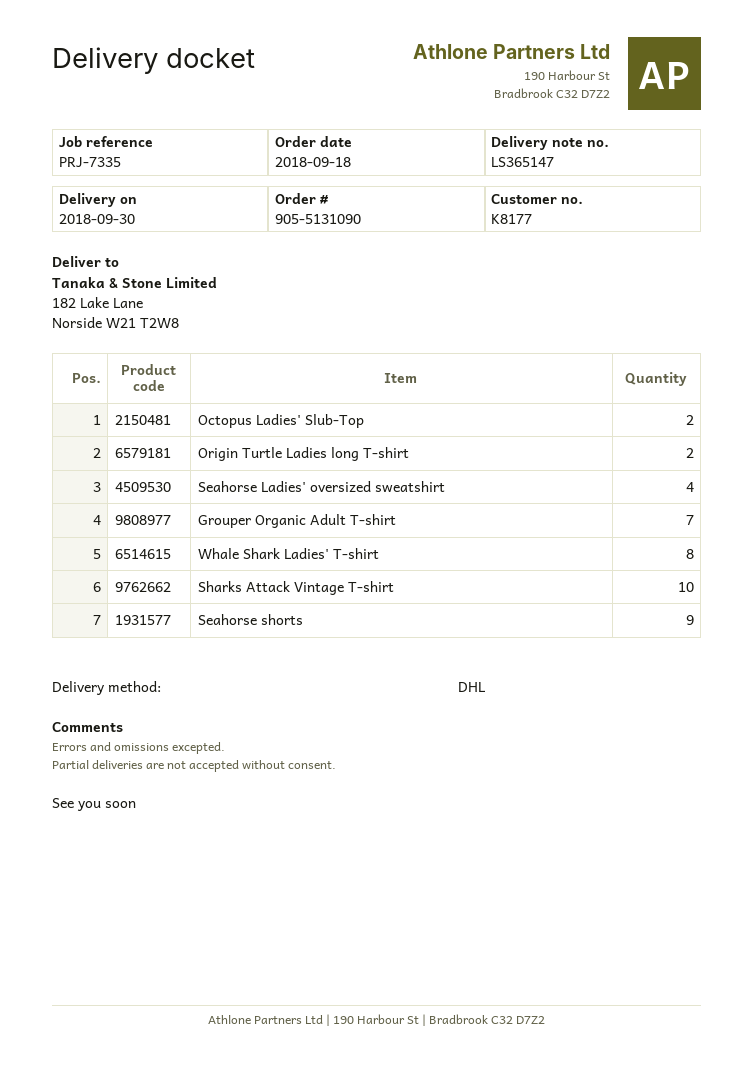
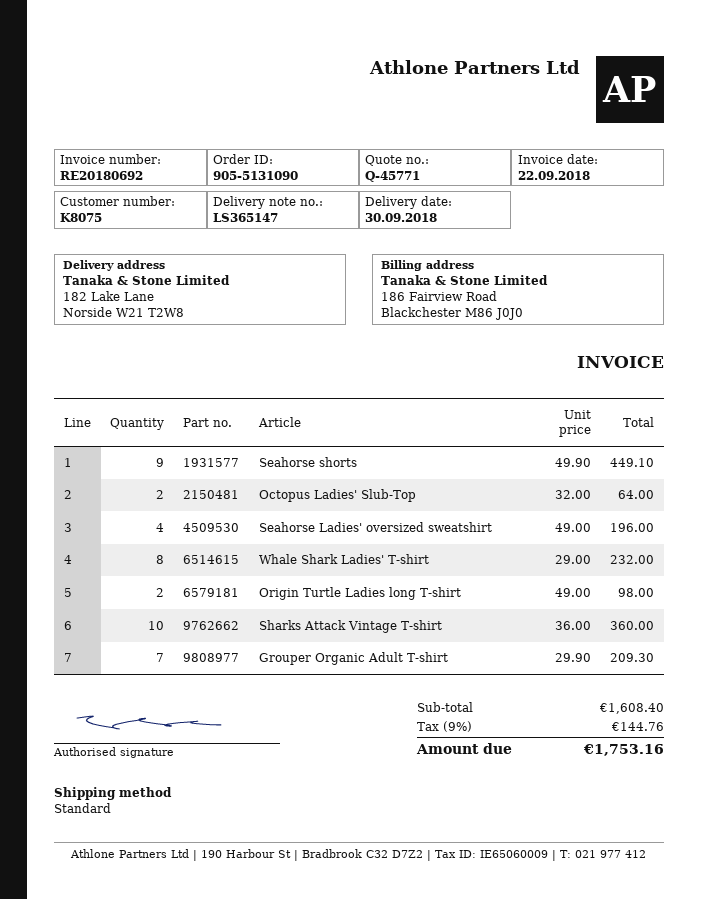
customer number: K8177 -> K8075
shipping method: DHL -> standard

